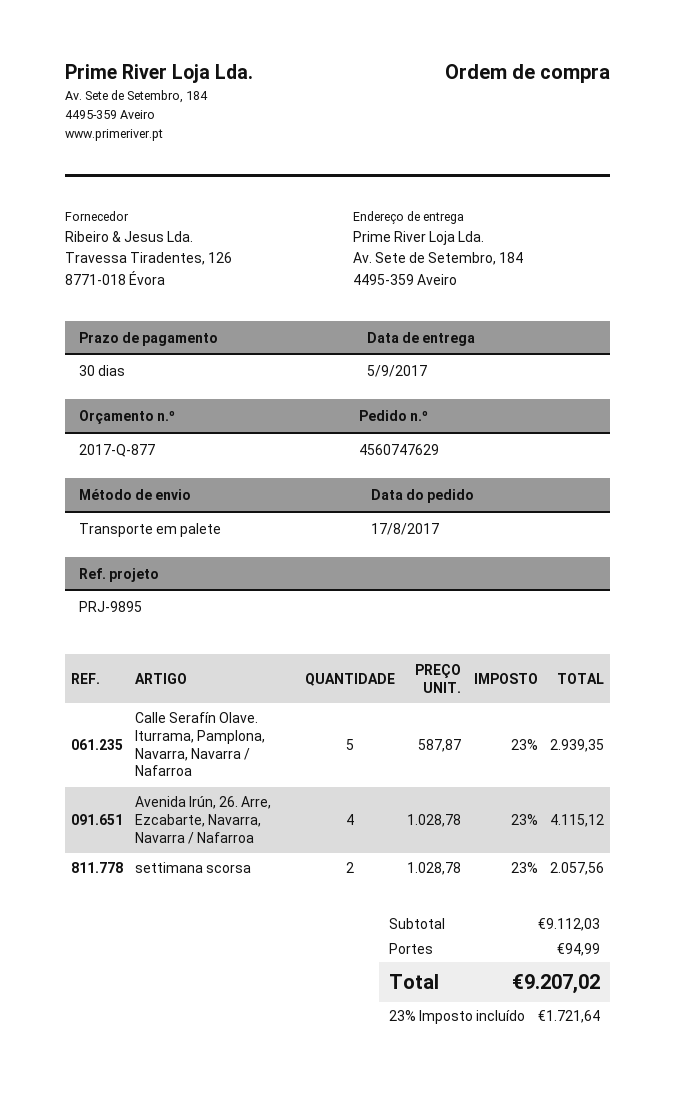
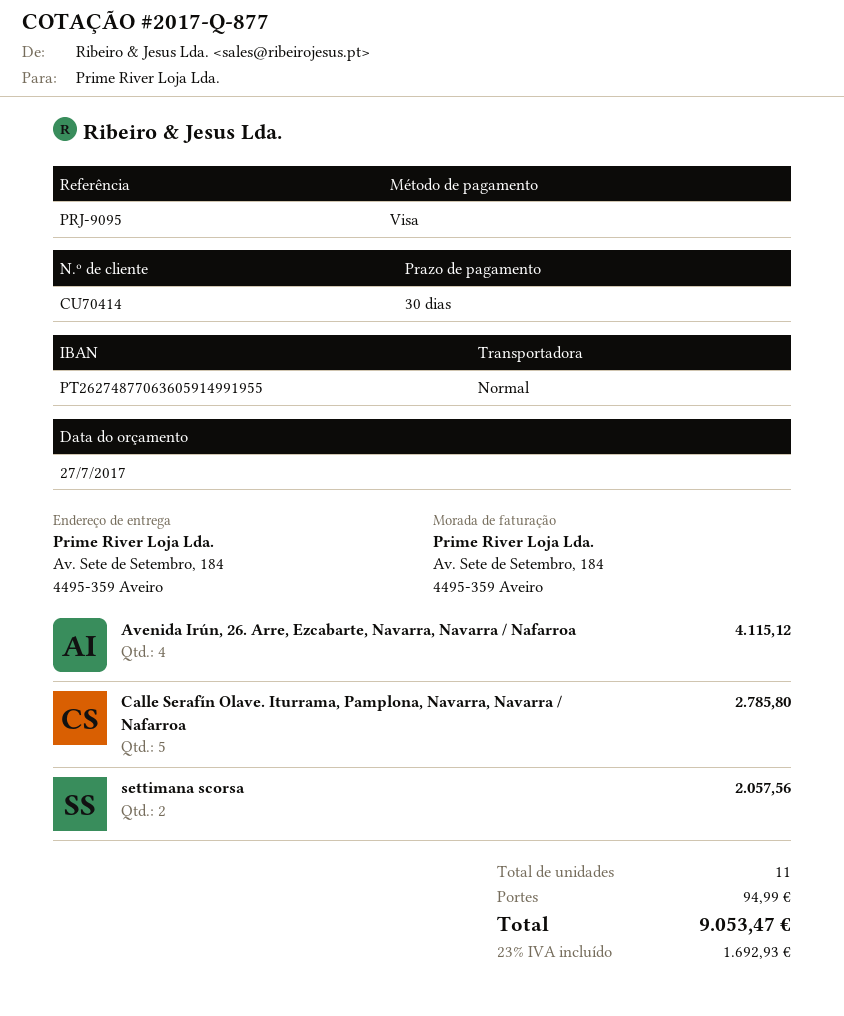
reference: PRJ-9895 -> PRJ-9095
shipping method: pallet freight -> standard
Calle Serafín Olave. Iturrama, Pamplona, Navarra, Navarra / Nafarroa: 5 for 2939.35 -> 5 for 2785.80
tax: 23% = 1721.64 -> 23% = 1692.93
total: 9207.02 -> 9053.47

